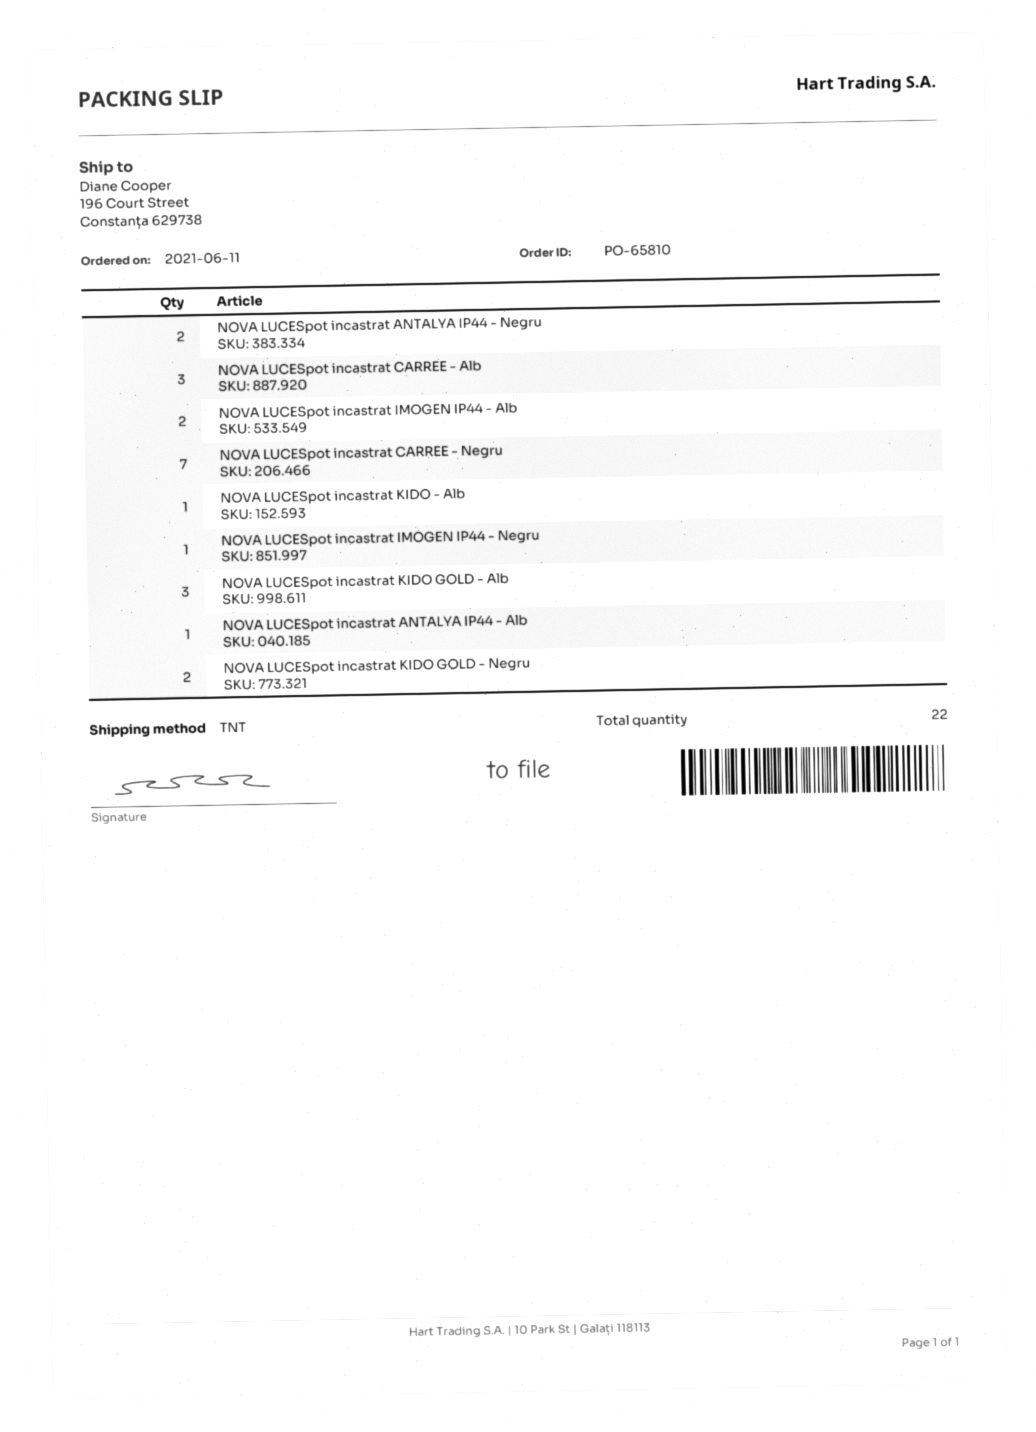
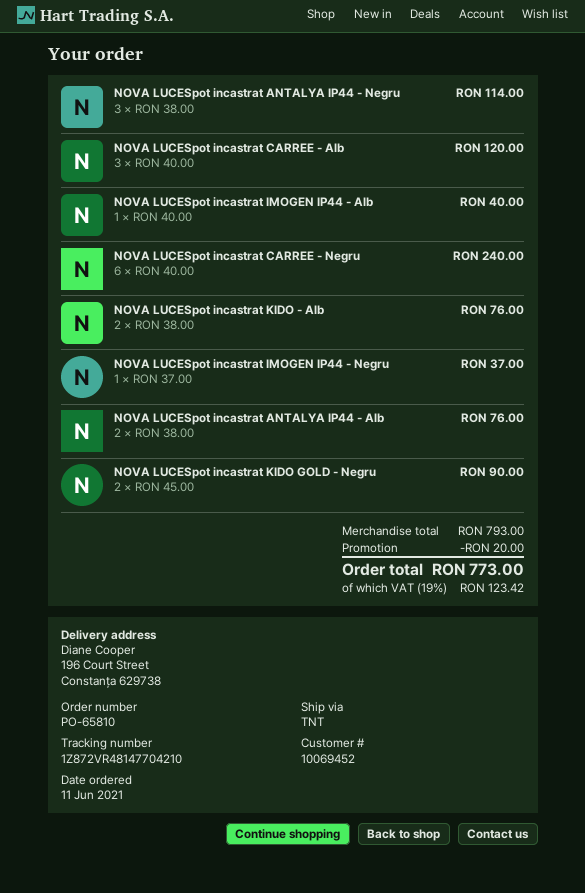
NOVA LUCESpot incastrat ANTALYA IP44 - Negru: 2 -> 3
NOVA LUCESpot incastrat IMOGEN IP44 - Alb: 2 -> 1
NOVA LUCESpot incastrat CARREE - Negru: 7 -> 6
NOVA LUCESpot incastrat KIDO - Alb: 1 -> 2
NOVA LUCESpot incastrat KIDO GOLD - Alb: 3 -> none
NOVA LUCESpot incastrat ANTALYA IP44 - Alb: 1 -> 2

